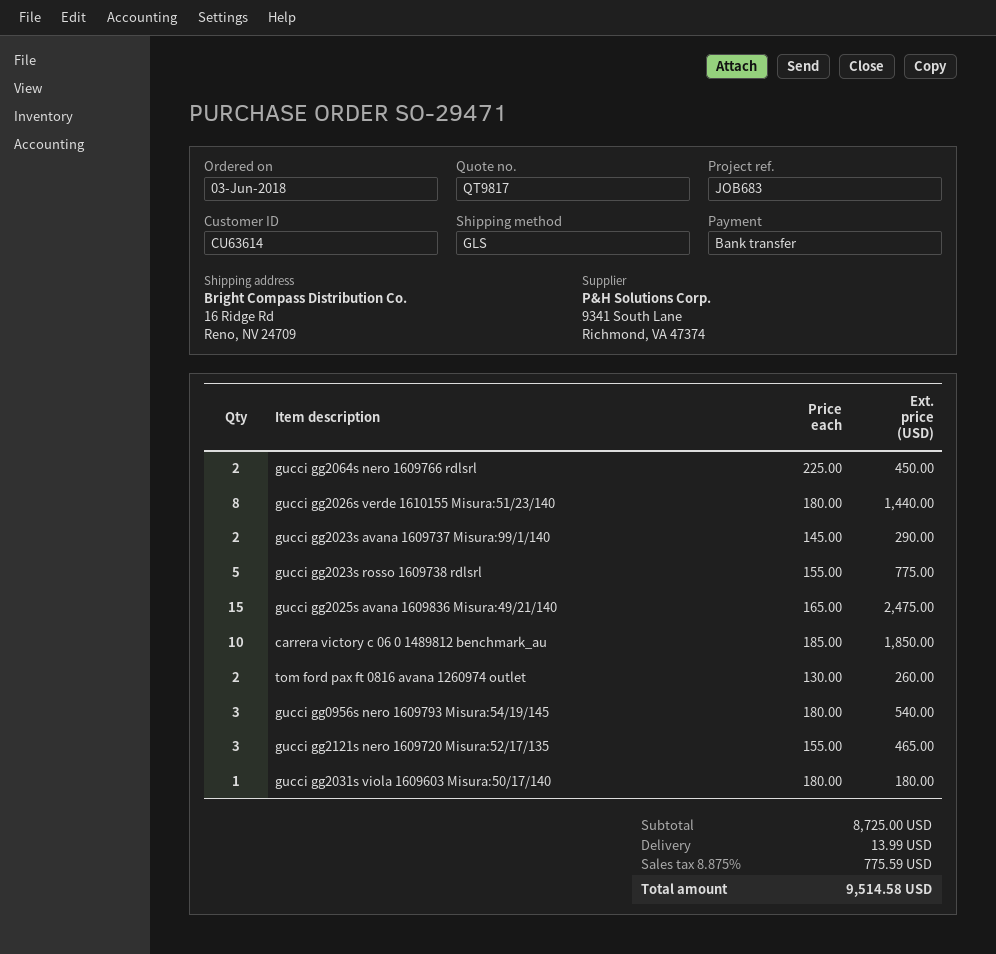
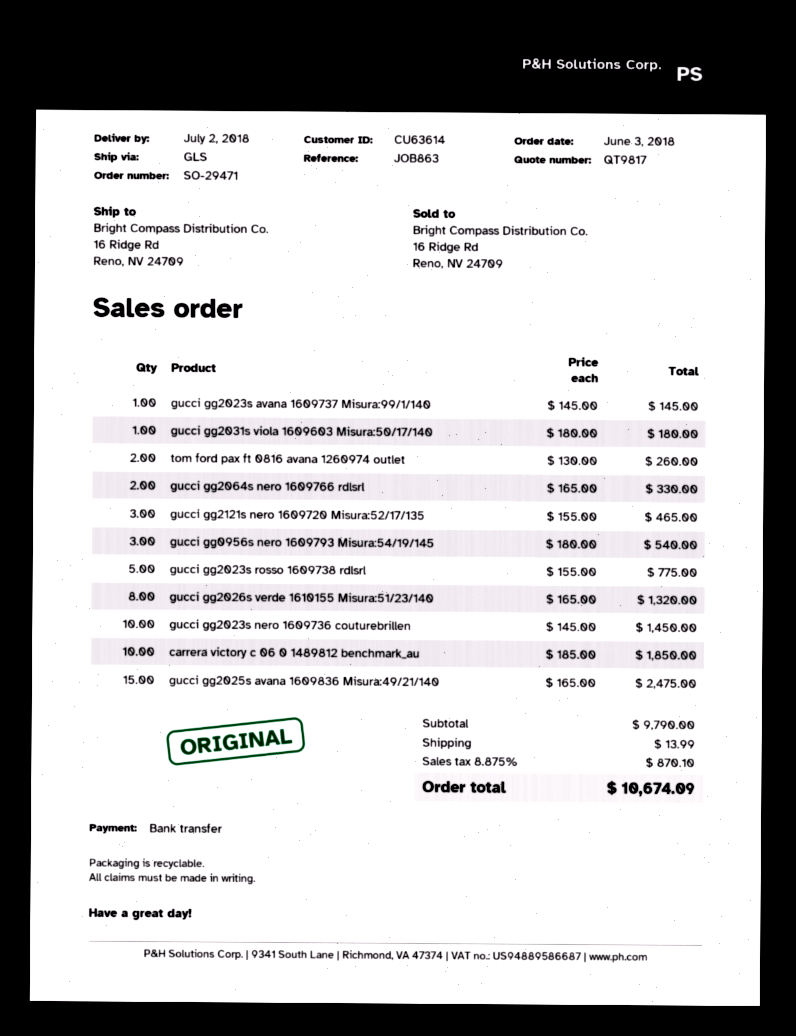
reference: JOB683 -> JOB863
gucci gg2064s nero 1609766 rdlsrl: 2 x 225.00 = 450.00 -> 2 x 165.00 = 330.00
gucci gg2026s verde 1610155 Misura:51/23/140: 8 x 180.00 = 1440.00 -> 8 x 165.00 = 1320.00
gucci gg2023s avana 1609737 Misura:99/1/140: 2 x 145.00 = 290.00 -> 1 x 145.00 = 145.00
gucci gg2023s nero 1609736 couturebrillen: none -> 10 x 145.00 = 1450.00
subtotal: 8725.00 -> 9790.00
tax: 8.875% = 775.59 -> 8.875% = 870.10
total: 9514.58 -> 10674.09

